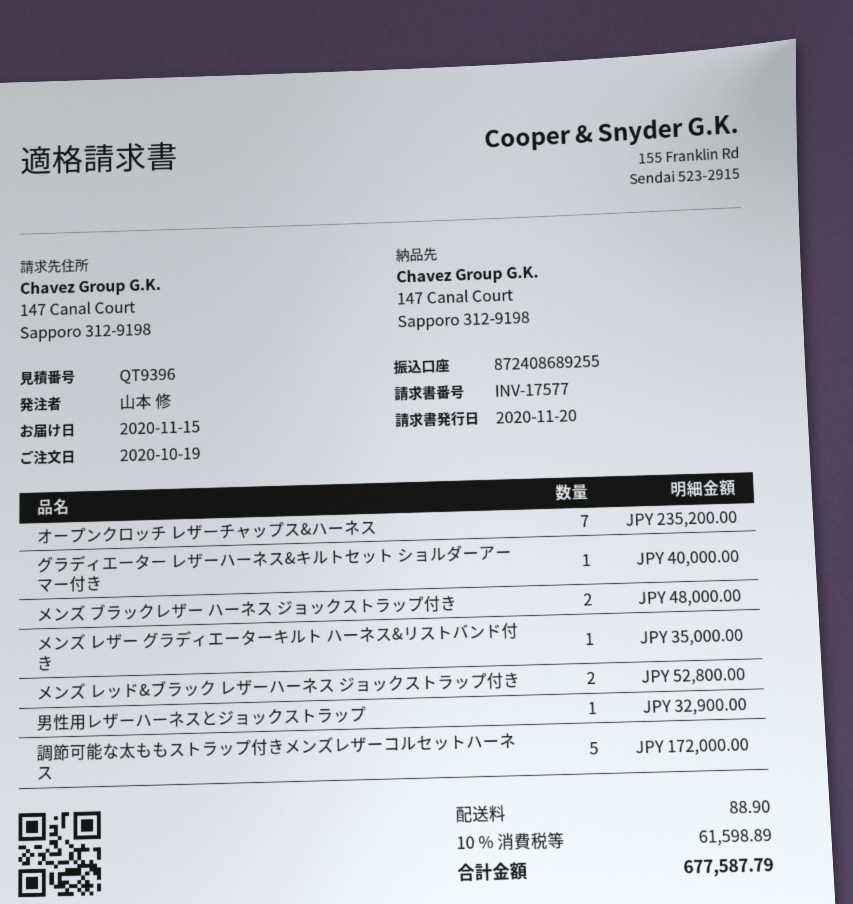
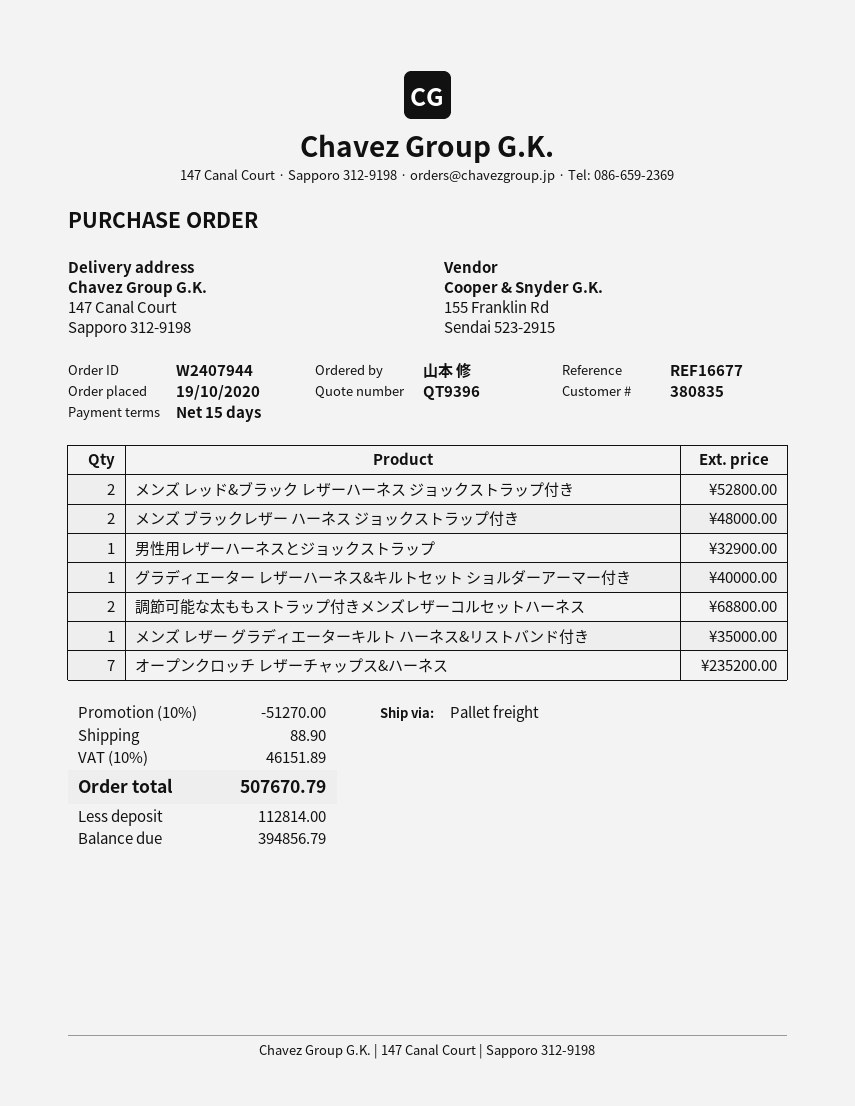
調節可能な太ももストラップ付きメンズレザーコルセットハーネス: 5 for 172000.00 -> 2 for 68800.00
discount: none -> 10% = 51270.00
tax: 10% = 61598.89 -> 10% = 46151.89
total: 677587.79 -> 507670.79

